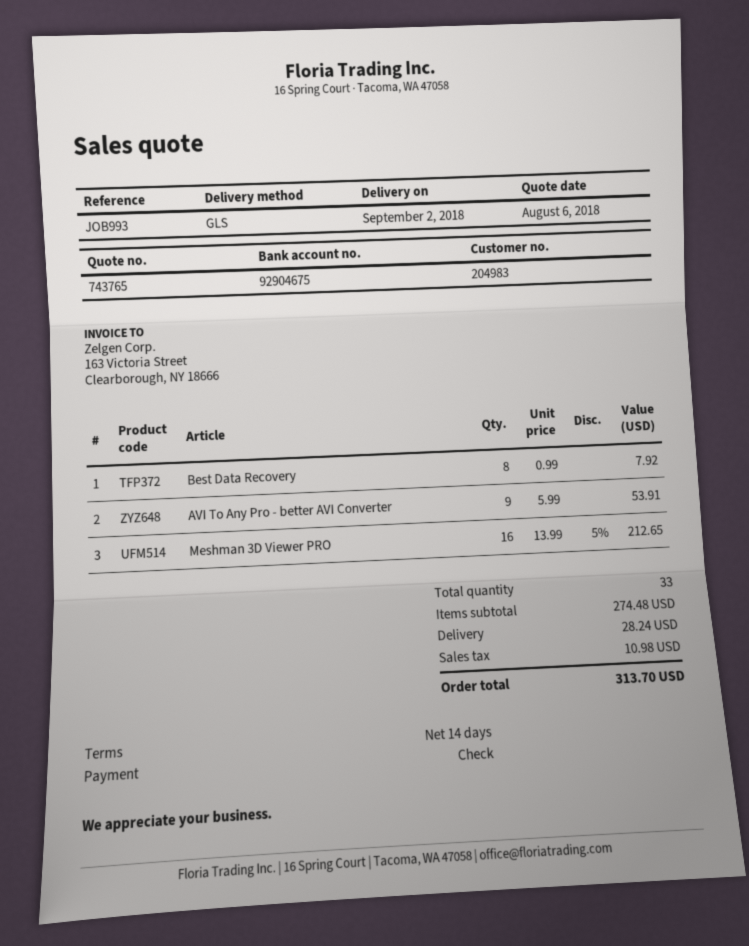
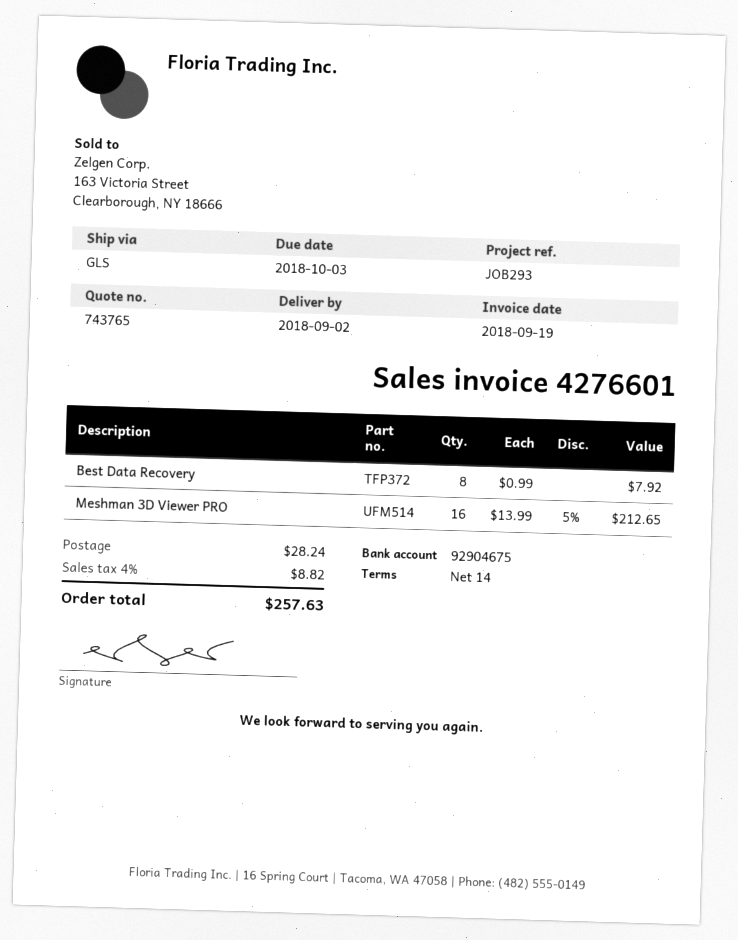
reference: JOB993 -> JOB293
AVI To Any Pro - better AVI Converter: 9 x 5.99 = 53.91 -> none
tax: 10.98 -> 8.82
total: 313.70 -> 257.63

